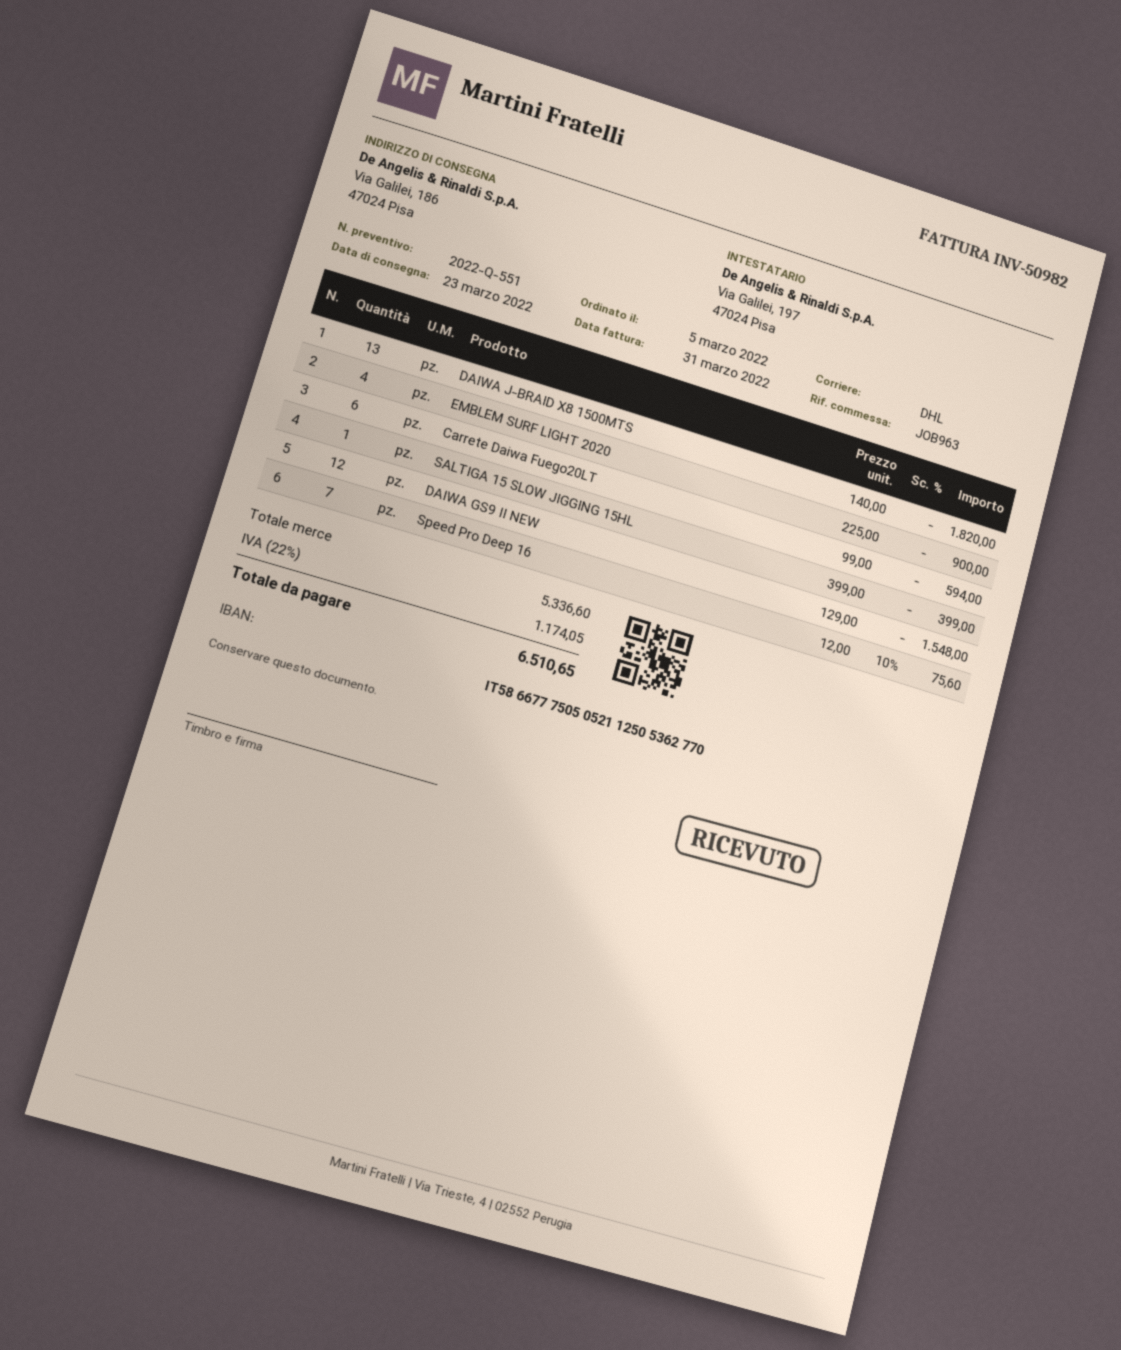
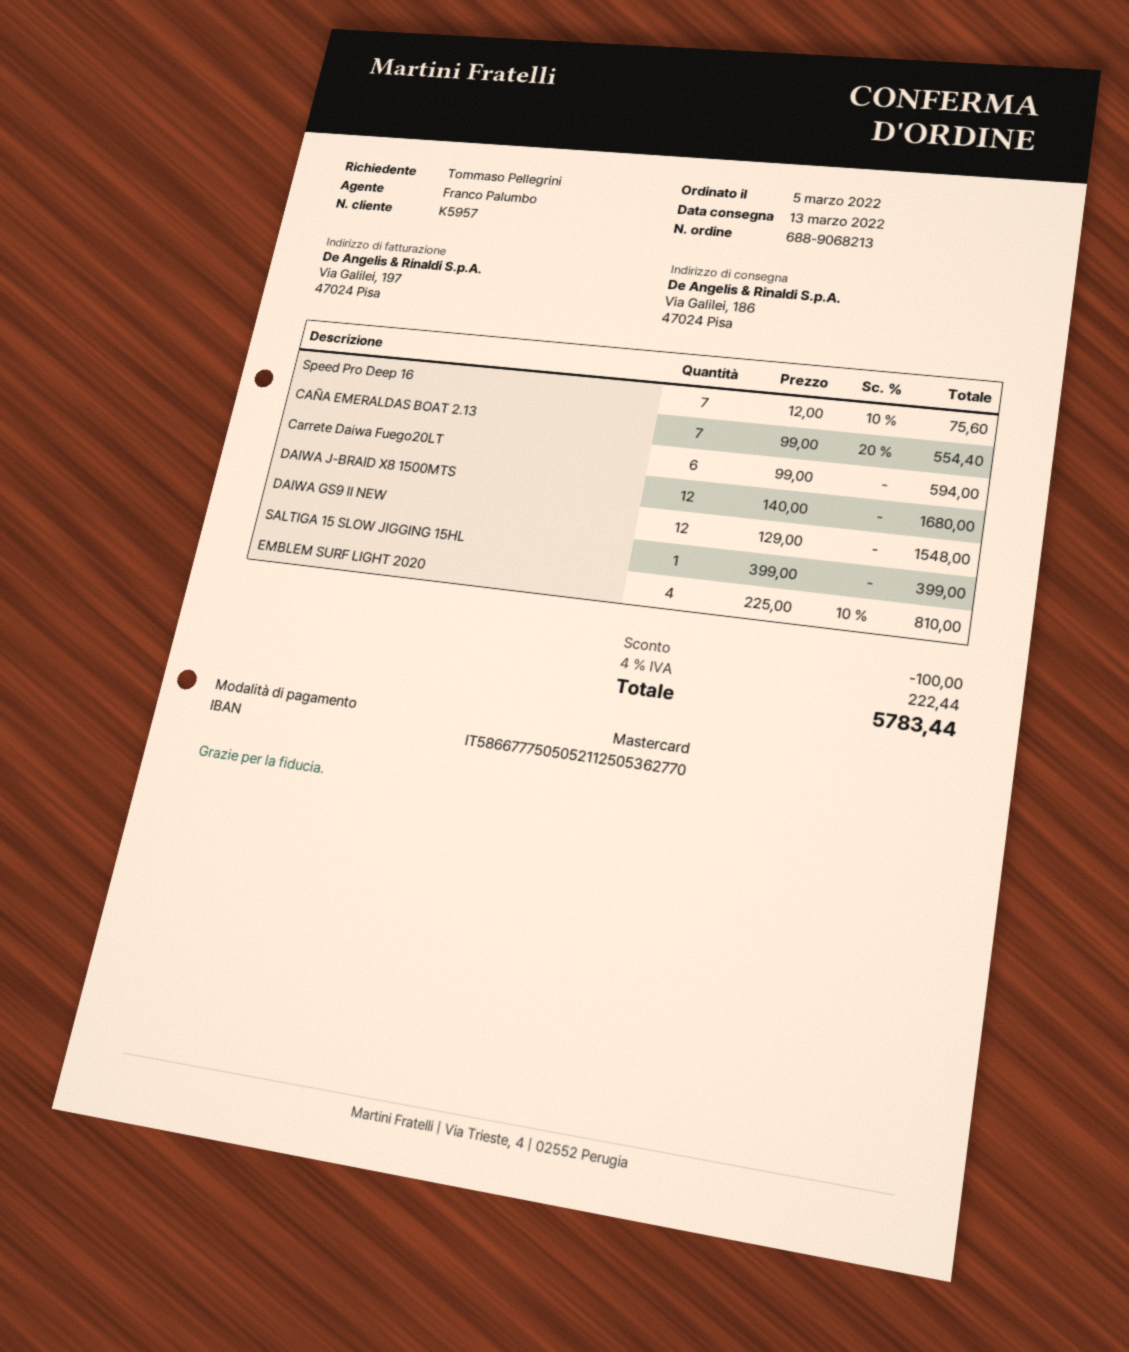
delivery date: 2022-03-23 -> 2022-03-13
DAIWA J-BRAID X8 1500MTS: 13 x 140.00 = 1820.00 -> 12 x 140.00 = 1680.00
EMBLEM SURF LIGHT 2020: 4 x 225.00 = 900.00 -> 4 x 225.00 - 10% = 810.00
CAÑA EMERALDAS BOAT 2.13: none -> 7 x 99.00 - 20% = 554.40
discount: none -> 100.00
tax: 22% = 1174.05 -> 4% = 222.44
total: 6510.65 -> 5783.44

